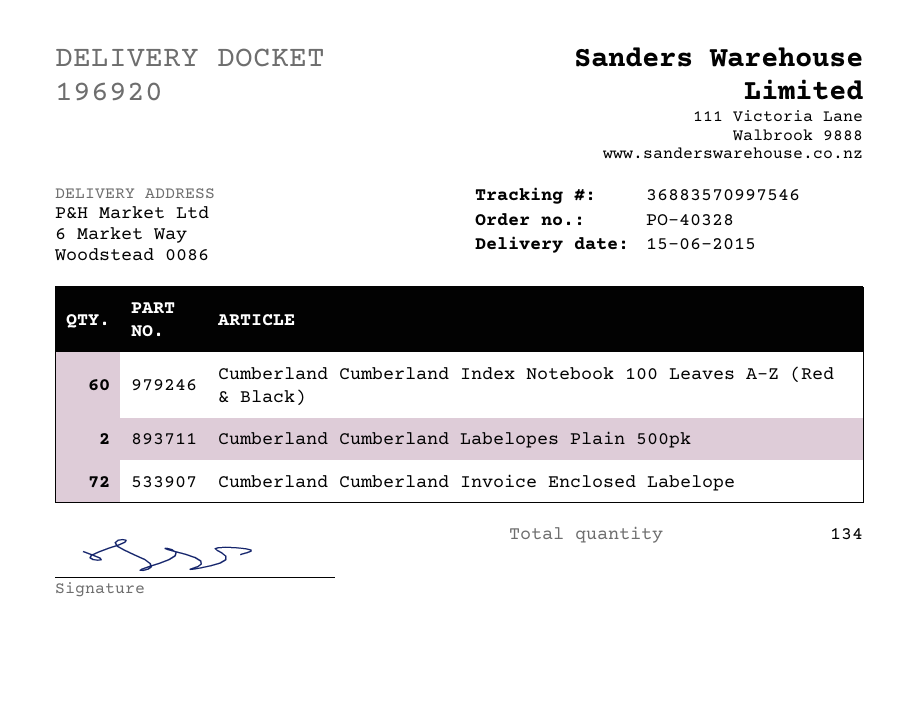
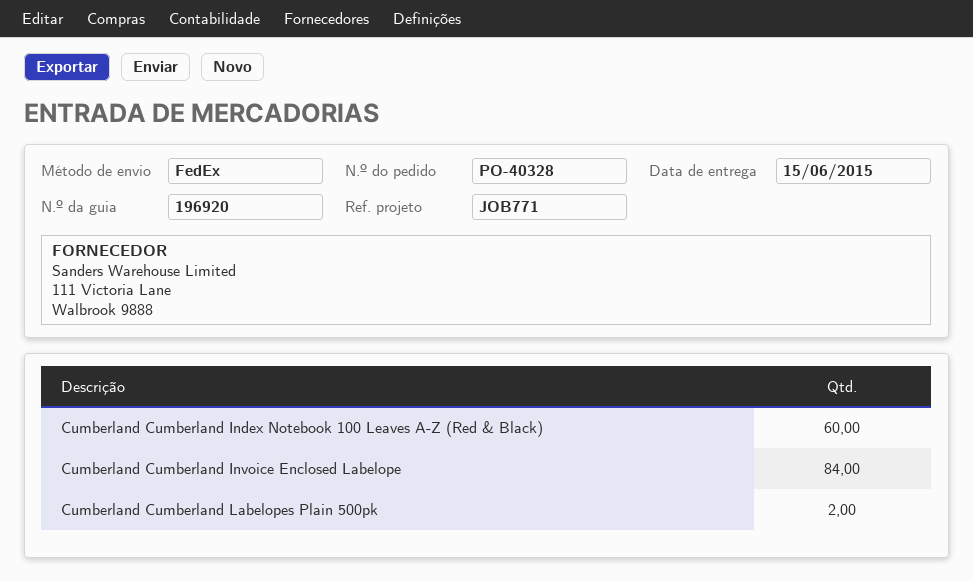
Cumberland Cumberland Invoice Enclosed Labelope: 72 -> 84

